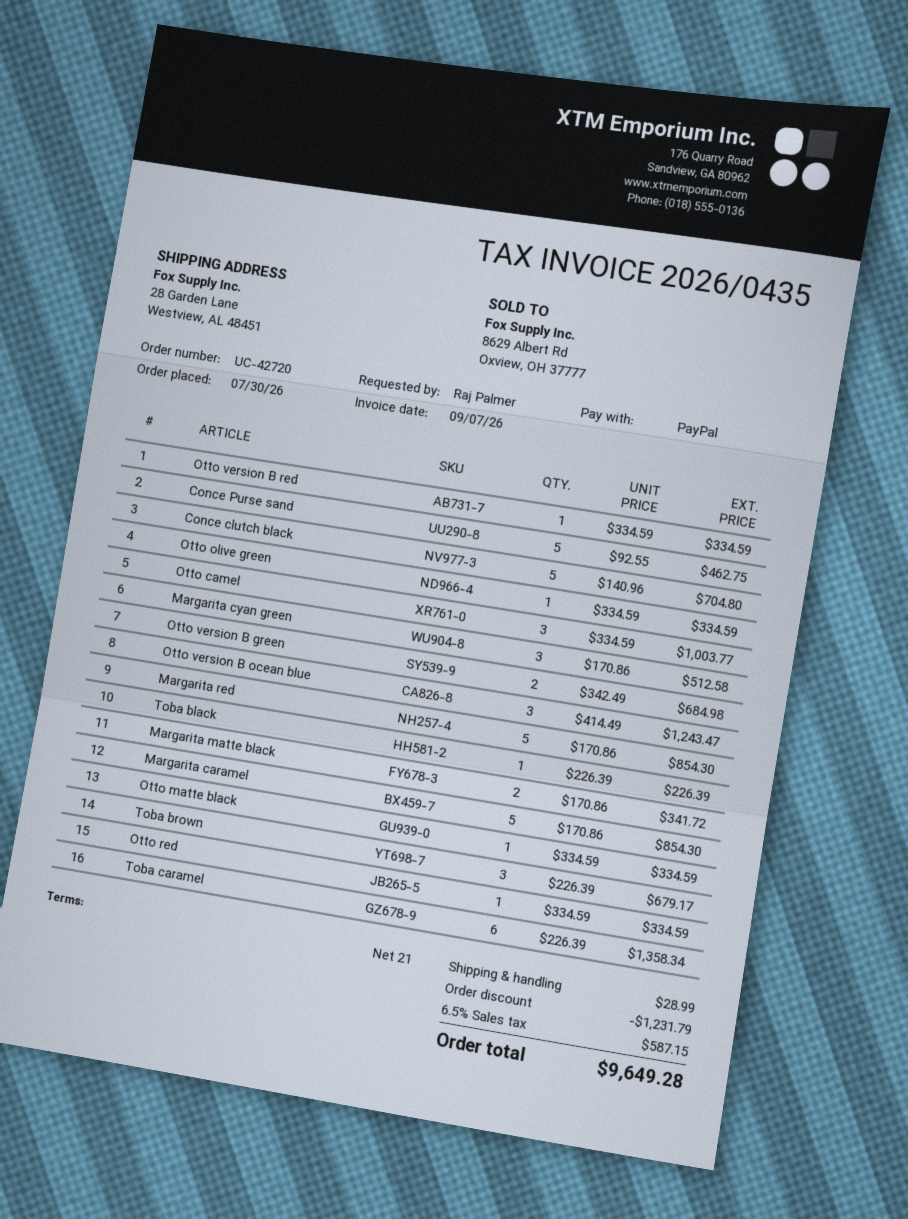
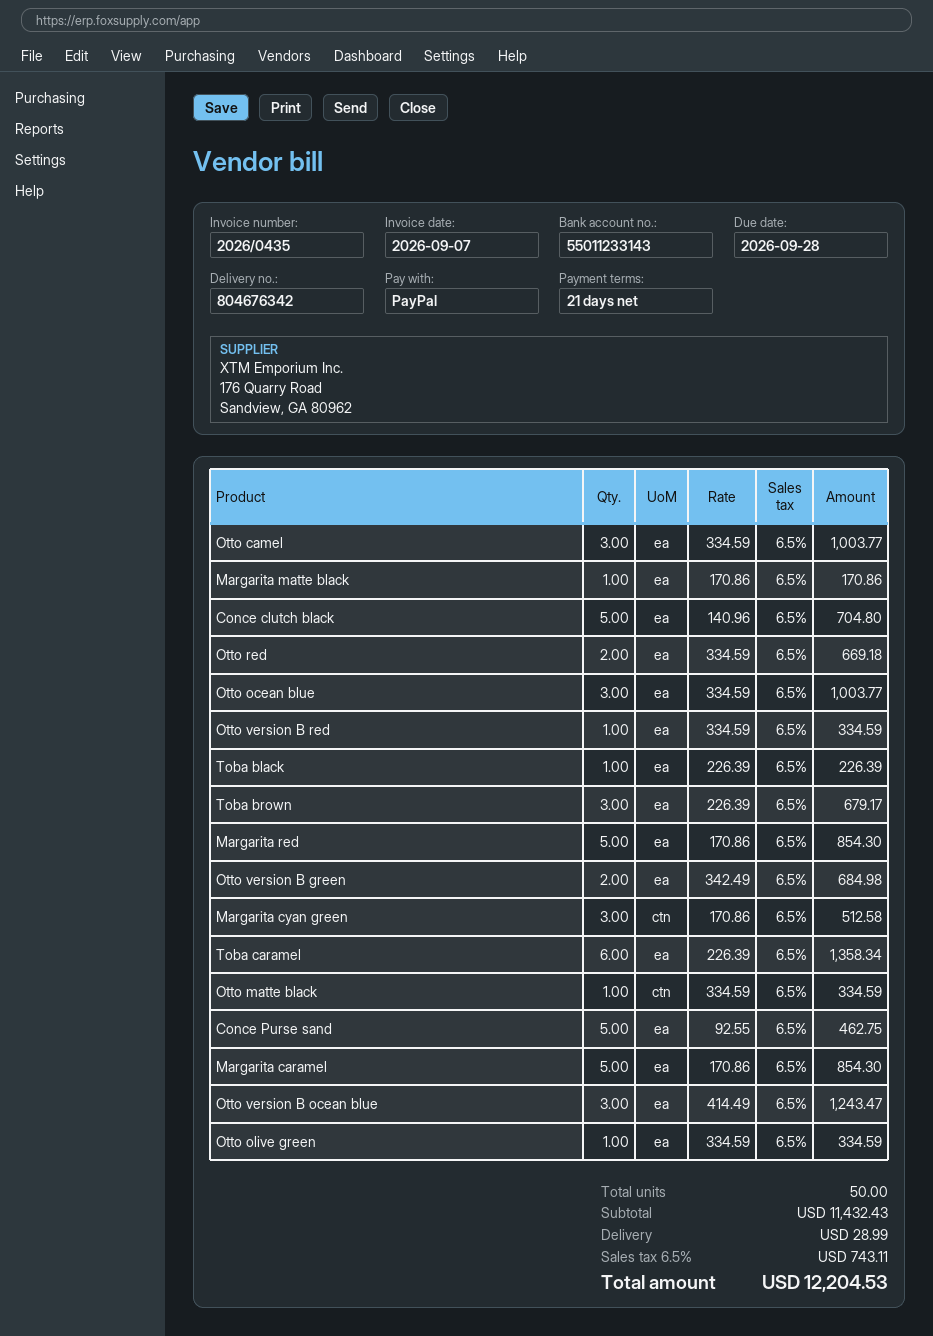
Margarita matte black: 2 x 170.86 = 341.72 -> 1 x 170.86 = 170.86
Otto red: 1 x 334.59 = 334.59 -> 2 x 334.59 = 669.18
Otto ocean blue: none -> 3 x 334.59 = 1003.77
discount: 1231.79 -> none
tax: 6.5% = 587.15 -> 6.5% = 743.11
total: 9649.28 -> 12204.53

